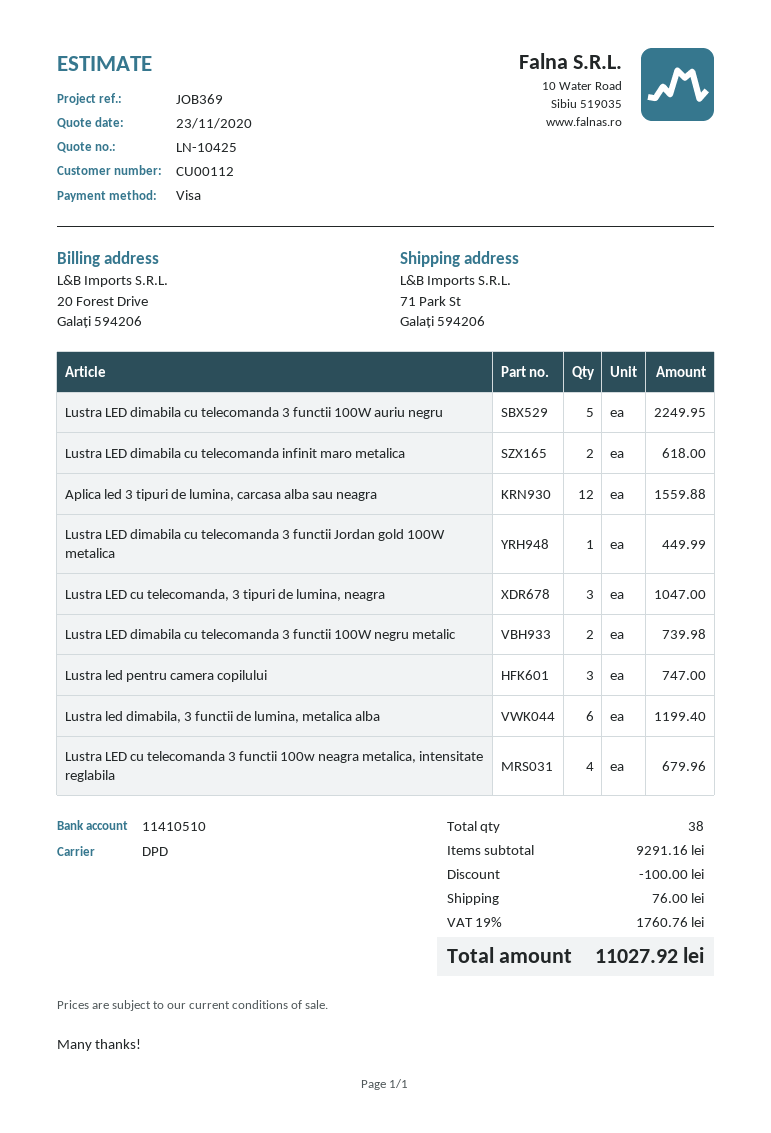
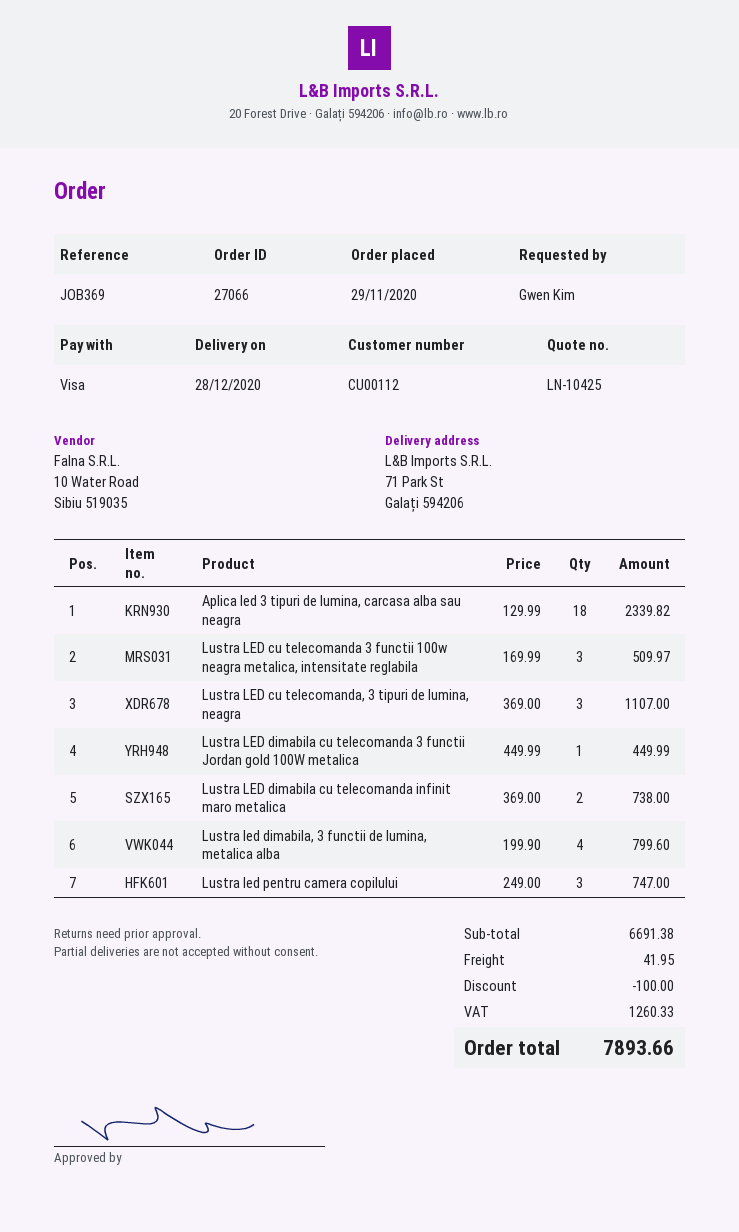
Lustra LED dimabila cu telecomanda 3 functii 100W auriu negru: 5 for 2249.95 -> none
Lustra LED dimabila cu telecomanda infinit maro metalica: 2 for 618.00 -> 2 for 738.00
Aplica led 3 tipuri de lumina, carcasa alba sau neagra: 12 for 1559.88 -> 18 for 2339.82
Lustra LED cu telecomanda, 3 tipuri de lumina, neagra: 3 for 1047.00 -> 3 for 1107.00
Lustra LED dimabila cu telecomanda 3 functii 100W negru metalic: 2 for 739.98 -> none
Lustra led dimabila, 3 functii de lumina, metalica alba: 6 for 1199.40 -> 4 for 799.60
Lustra LED cu telecomanda 3 functii 100w neagra metalica, intensitate reglabila: 4 for 679.96 -> 3 for 509.97
subtotal: 9291.16 -> 6691.38
shipping: 76.00 -> 41.95
tax: 1760.76 -> 1260.33
total: 11027.92 -> 7893.66

